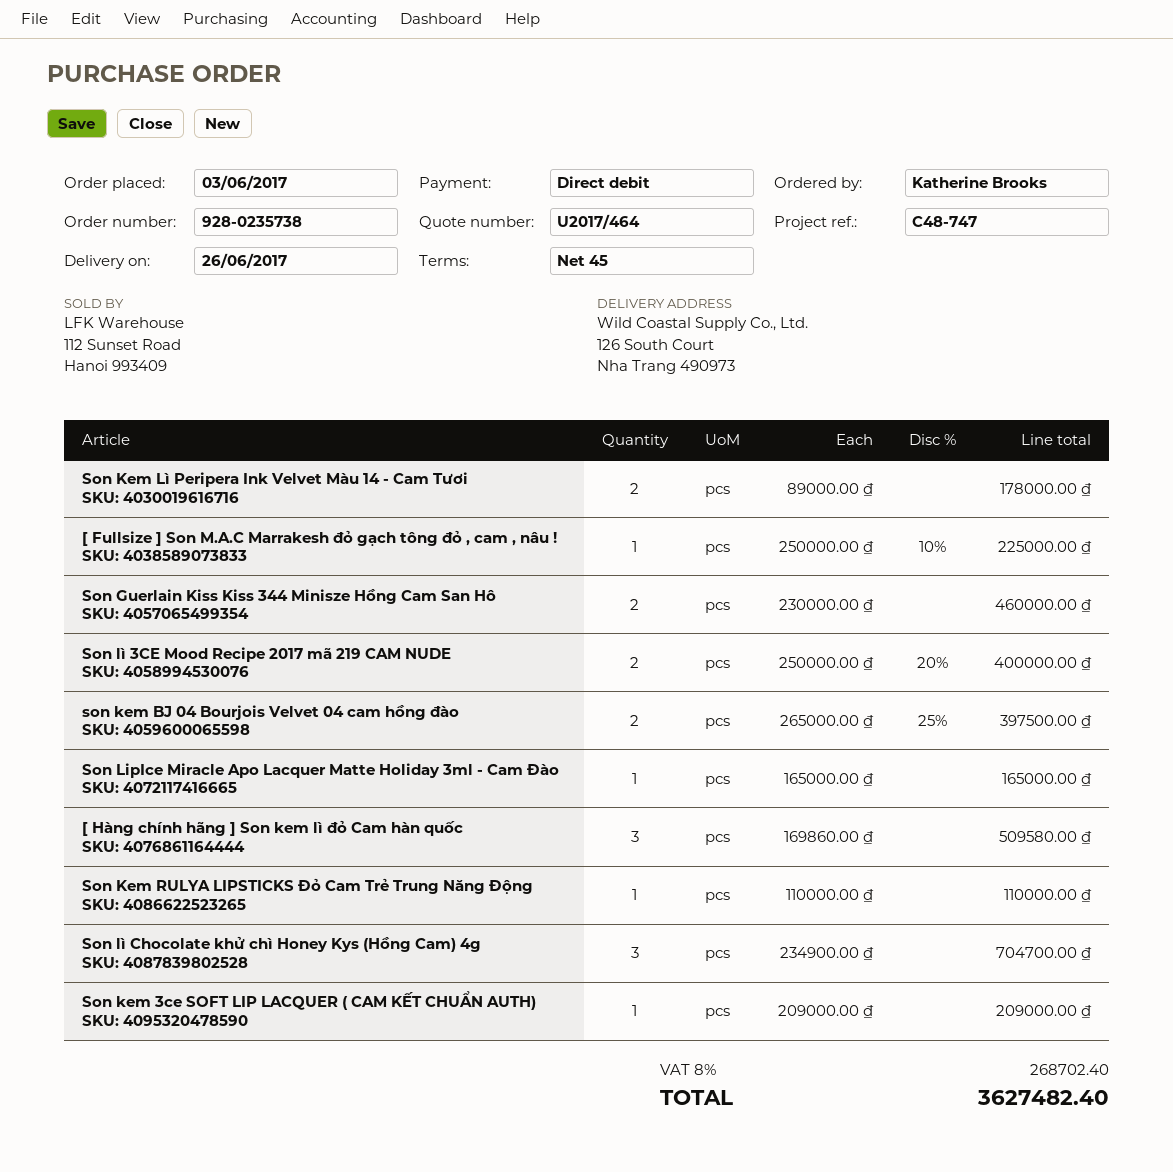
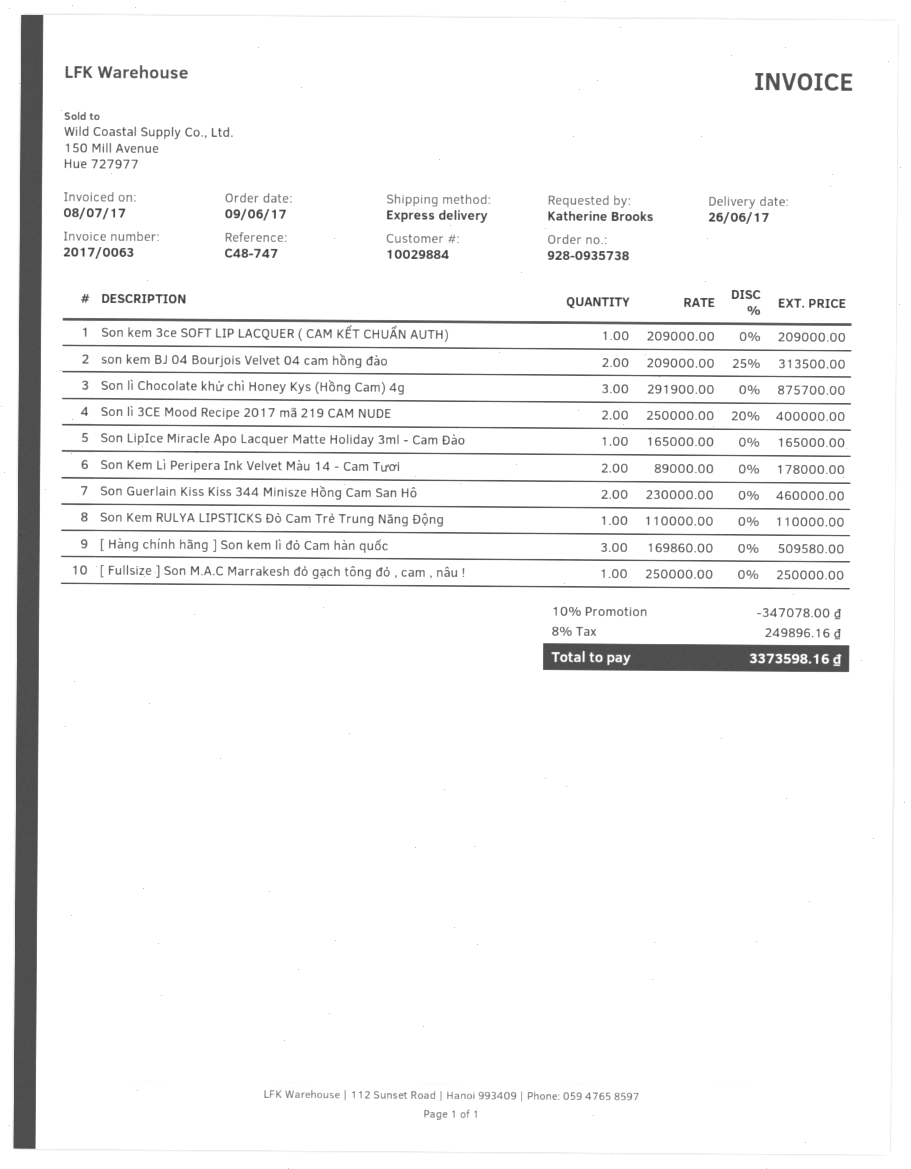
order number: 928-0235738 -> 928-0935738
order date: 2017-06-03 -> 2017-06-09
[ Fullsize ] Son M.A.C Marrakesh đỏ gạch tông đỏ , cam , nâu !: 1 x 250000.00 - 10% = 225000.00 -> 1 x 250000.00 = 250000.00
son kem BJ 04 Bourjois Velvet 04 cam hồng đào: 2 x 265000.00 - 25% = 397500.00 -> 2 x 209000.00 - 25% = 313500.00
Son lì Chocolate khử chì Honey Kys (Hồng Cam) 4g: 3 x 234900.00 = 704700.00 -> 3 x 291900.00 = 875700.00
discount: none -> 10% = 347078.00
tax: 8% = 268702.40 -> 8% = 249896.16
total: 3627482.40 -> 3373598.16

